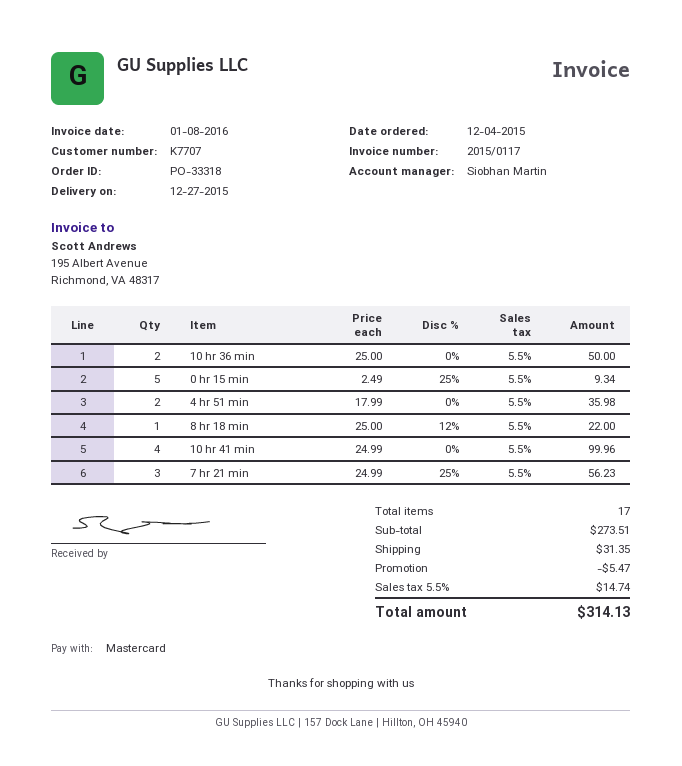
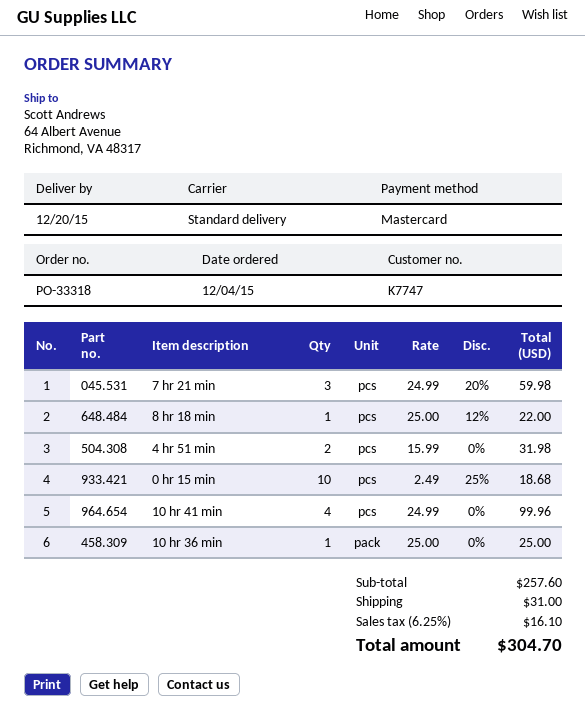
delivery date: 2015-12-27 -> 2015-12-20
customer number: K7707 -> K7747
10 hr 36 min: 2 x 25.00 = 50.00 -> 1 x 25.00 = 25.00
0 hr 15 min: 5 x 2.49 - 25% = 9.34 -> 10 x 2.49 - 25% = 18.68
4 hr 51 min: 2 x 17.99 = 35.98 -> 2 x 15.99 = 31.98
7 hr 21 min: 3 x 24.99 - 25% = 56.23 -> 3 x 24.99 - 20% = 59.98
subtotal: 273.51 -> 257.60
discount: 5.47 -> none
shipping: 31.35 -> 31.00
tax: 5.5% = 14.74 -> 6.25% = 16.10
total: 314.13 -> 304.70

